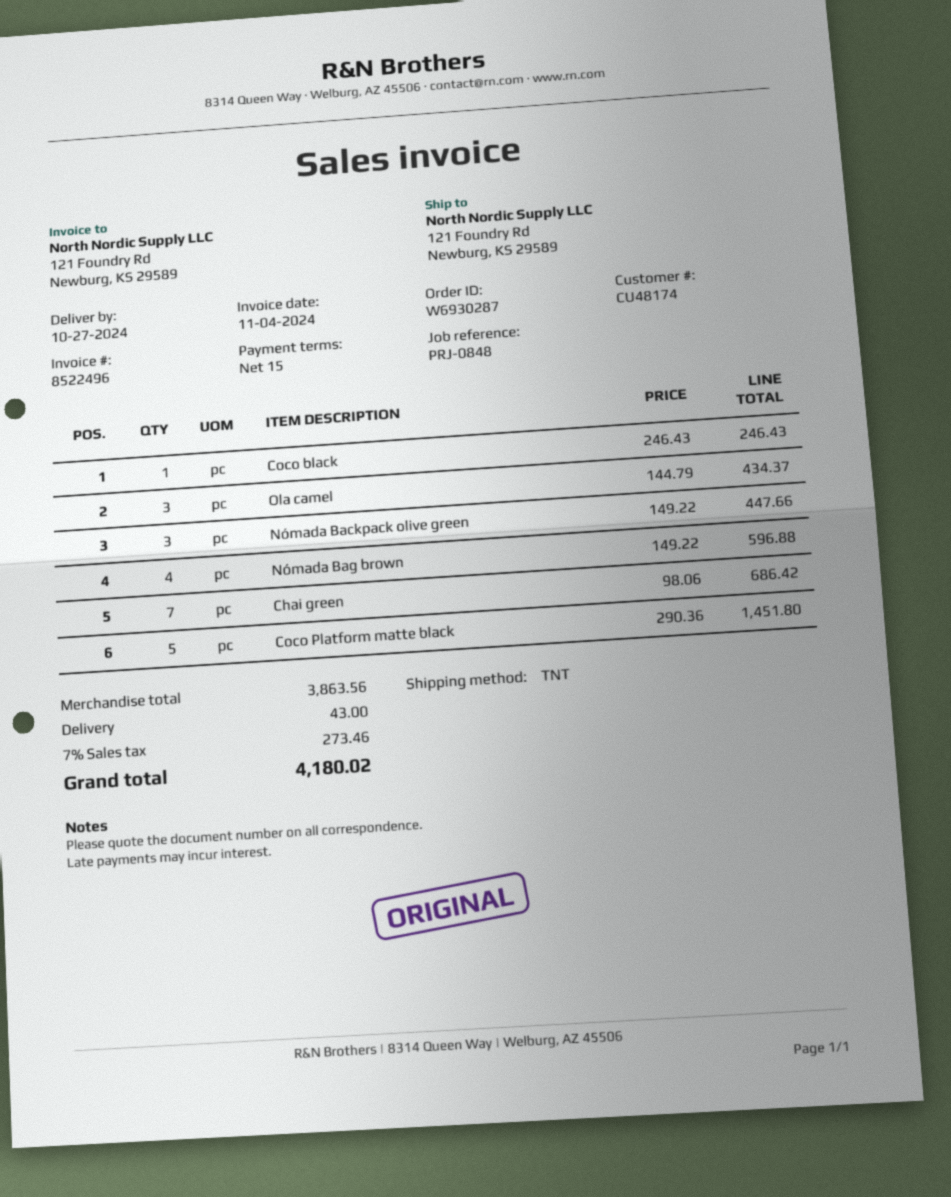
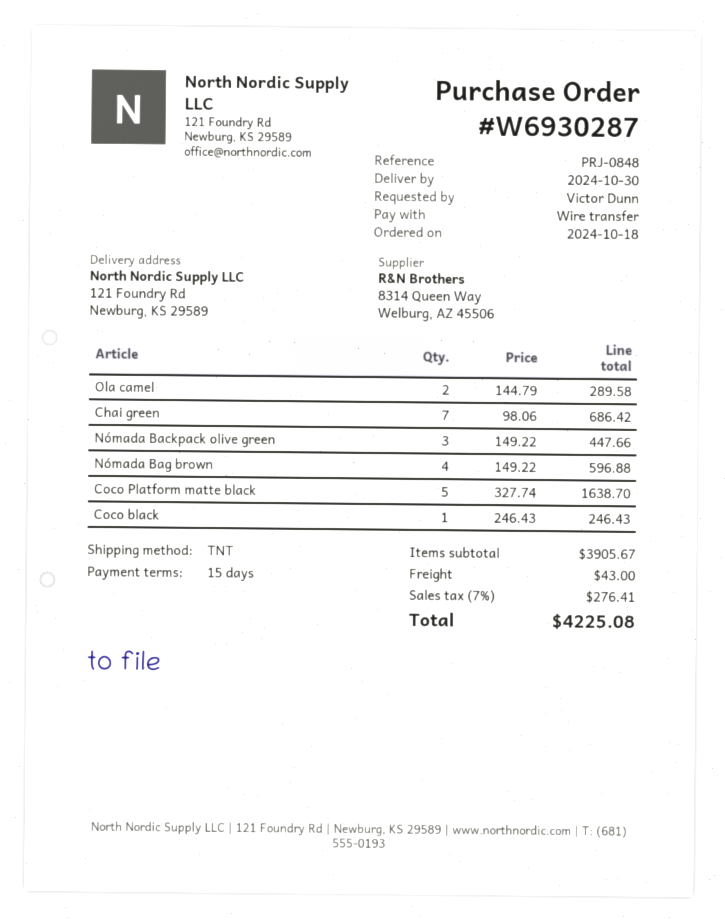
delivery date: 2024-10-27 -> 2024-10-30
Ola camel: 3 x 144.79 = 434.37 -> 2 x 144.79 = 289.58
Coco Platform matte black: 5 x 290.36 = 1451.80 -> 5 x 327.74 = 1638.70
subtotal: 3863.56 -> 3905.67
tax: 7% = 273.46 -> 7% = 276.41
total: 4180.02 -> 4225.08

